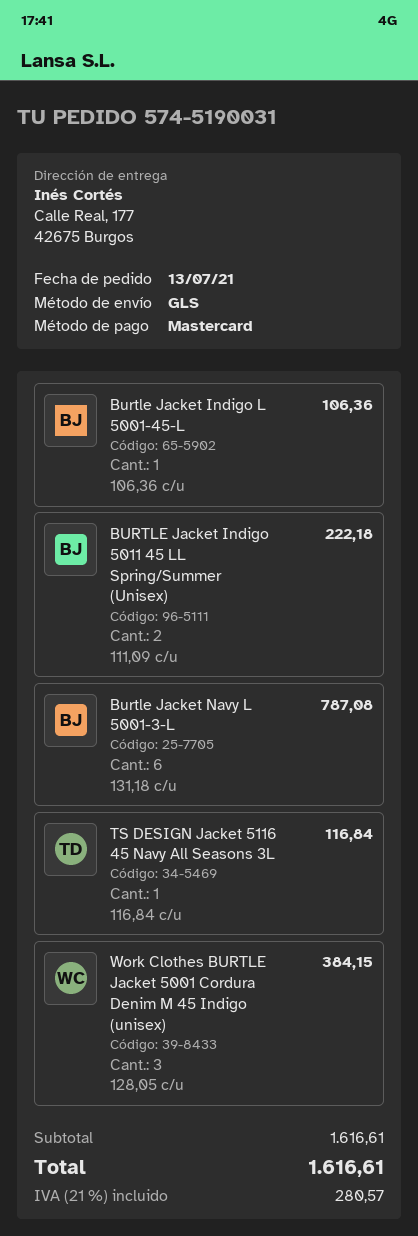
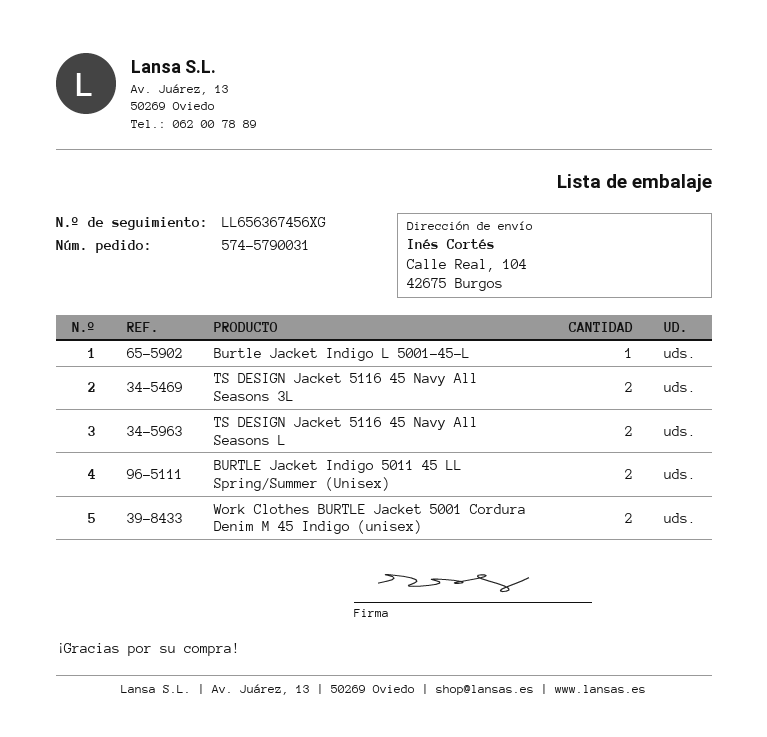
order number: 574-5190031 -> 574-5790031
ship to: Calle Real, 177, 42675 Burgos -> Calle Real, 104, 42675 Burgos
Burtle Jacket Navy L 5001-3-L: 6 -> none
TS DESIGN Jacket 5116 45 Navy All Seasons 3L: 1 -> 2
Work Clothes BURTLE Jacket 5001 Cordura Denim M 45 Indigo (unisex): 3 -> 2
TS DESIGN Jacket 5116 45 Navy All Seasons L: none -> 2

